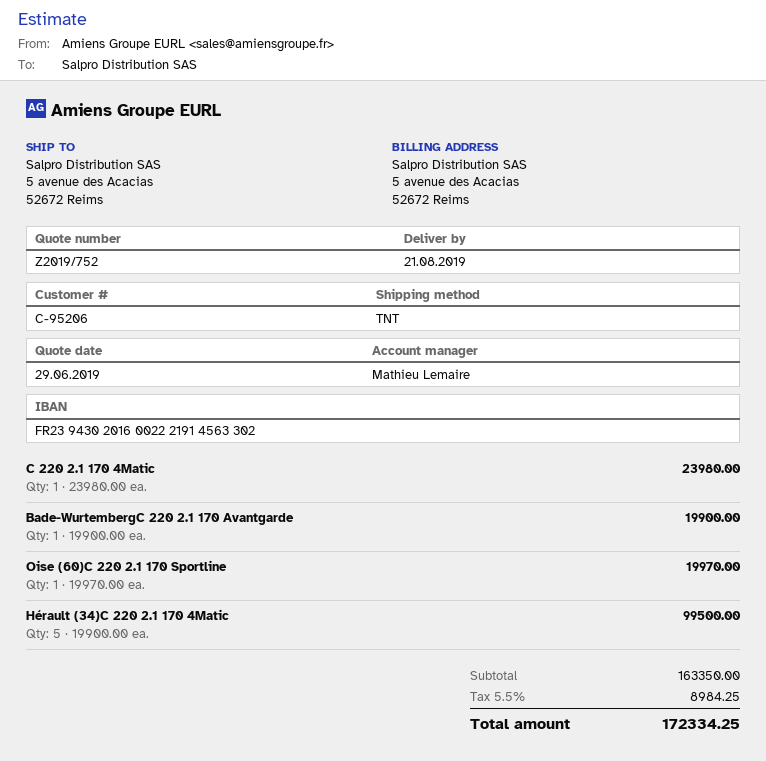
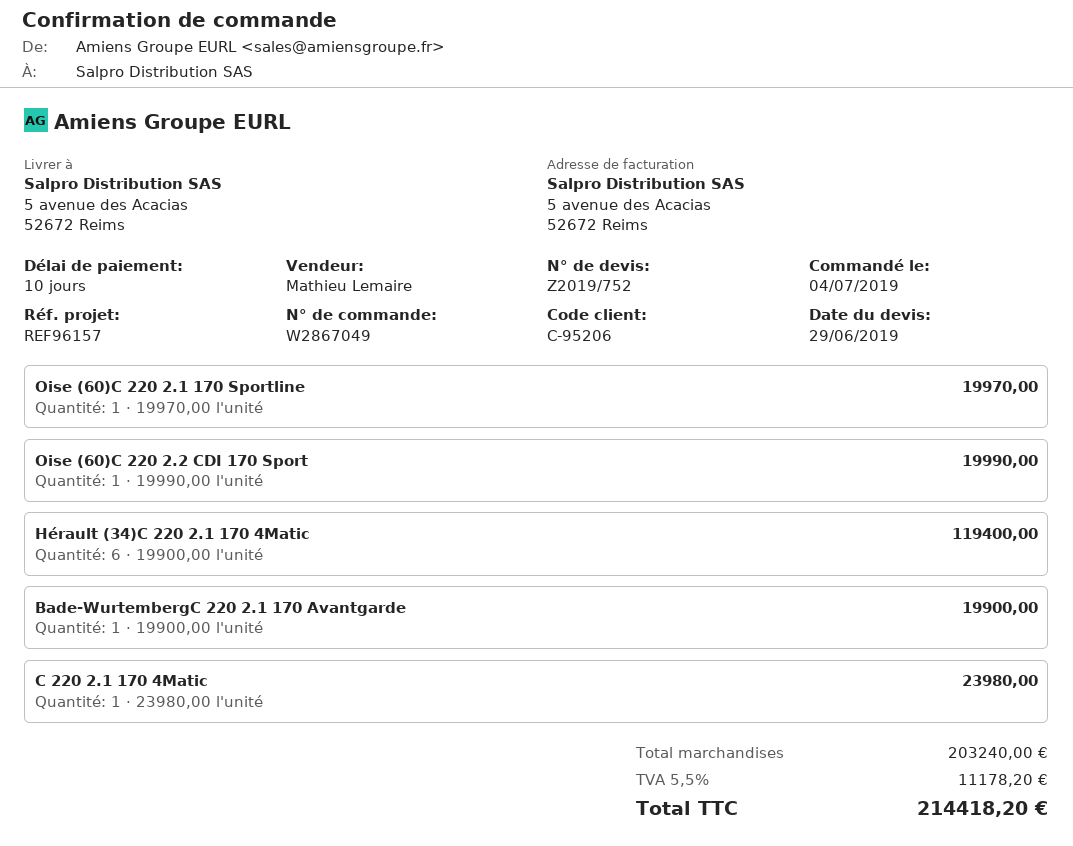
Hérault (34)C 220 2.1 170 4Matic: 5 x 19900.00 = 99500.00 -> 6 x 19900.00 = 119400.00
Oise (60)C 220 2.2 CDI 170 Sport: none -> 1 x 19990.00 = 19990.00
subtotal: 163350.00 -> 203240.00
tax: 5.5% = 8984.25 -> 5.5% = 11178.20
total: 172334.25 -> 214418.20

